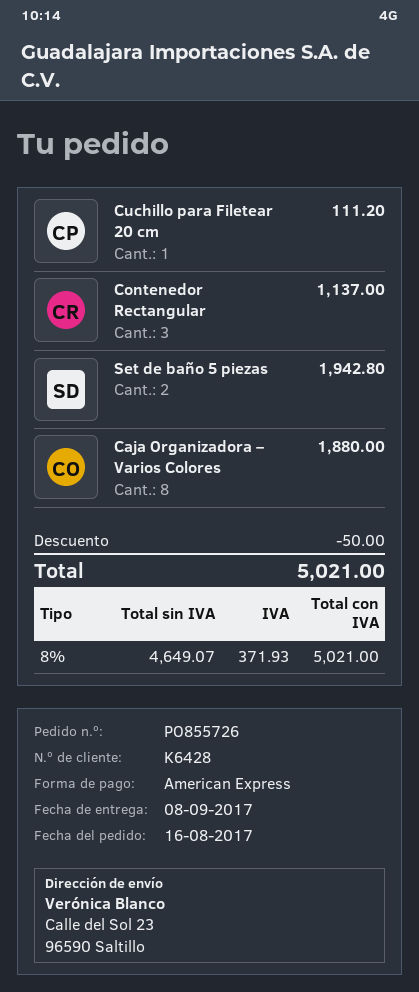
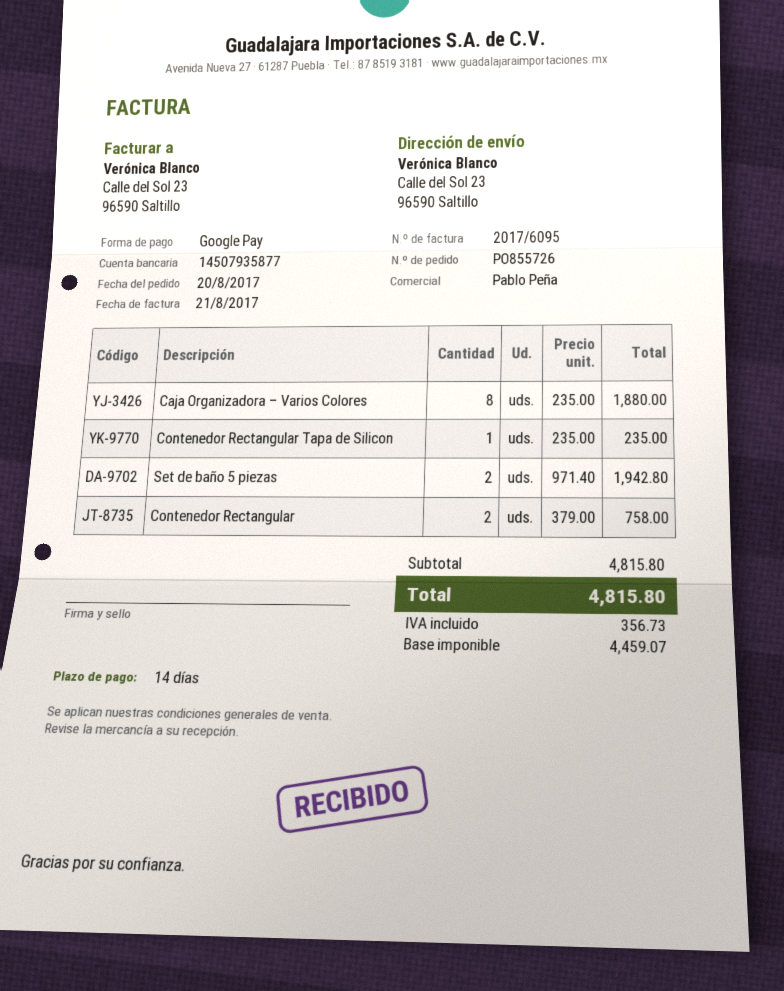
order date: 2017-08-16 -> 2017-08-20
payment method: American Express -> Google Pay
Cuchillo para Filetear 20 cm: 1 for 111.20 -> none
Contenedor Rectangular: 3 for 1137.00 -> 2 for 758.00
Contenedor Rectangular Tapa de Silicon: none -> 1 for 235.00
discount: 50.00 -> none
net: 4649.07 -> 4459.07
tax: 371.93 -> 356.73
total: 5021.00 -> 4815.80

